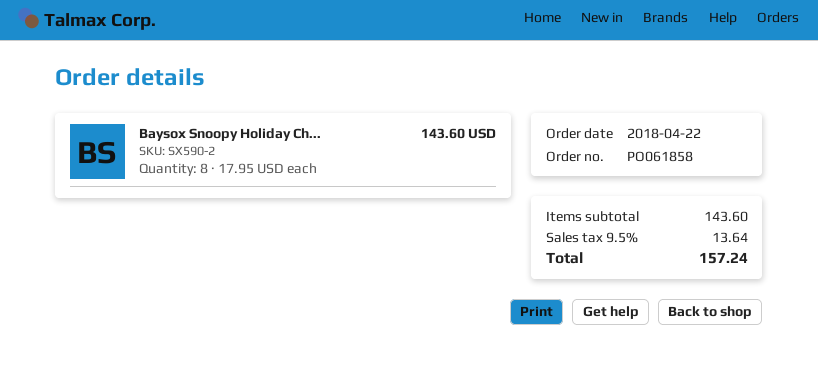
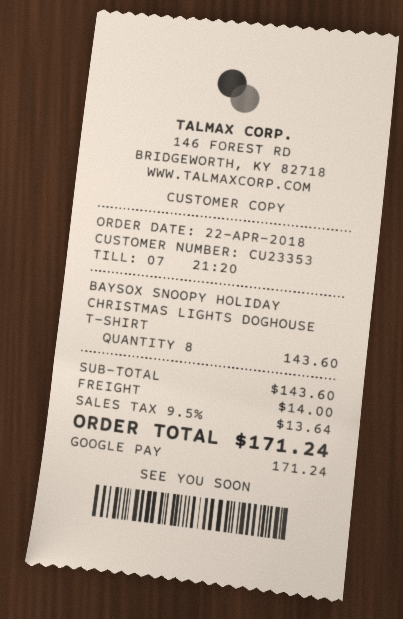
shipping: none -> 14.00
total: 157.24 -> 171.24

